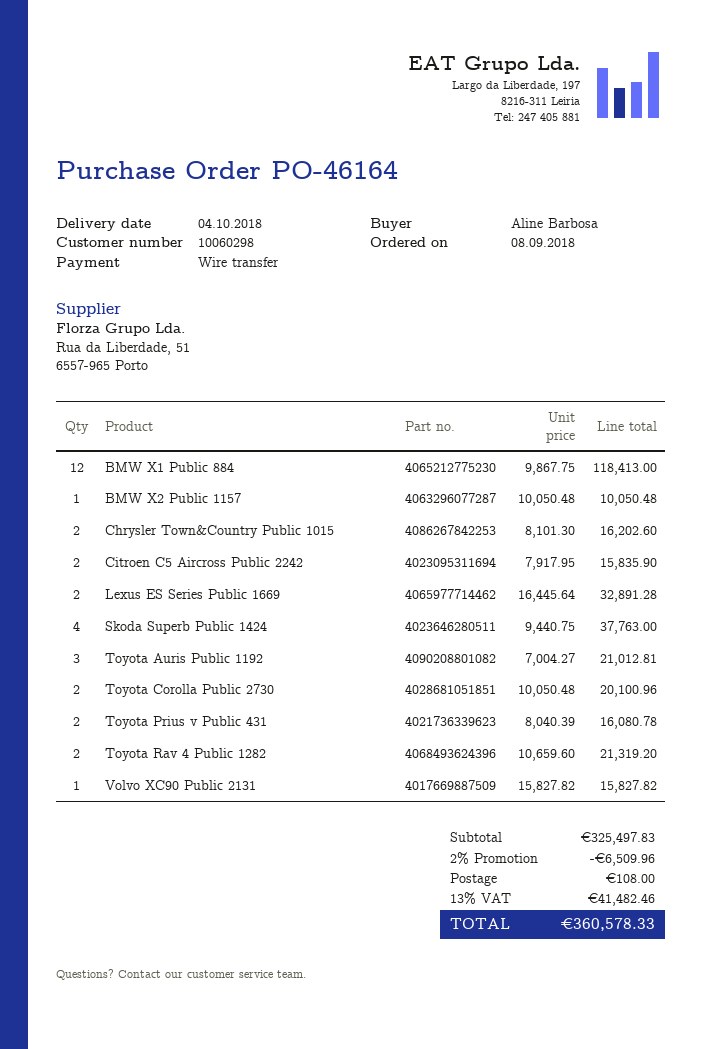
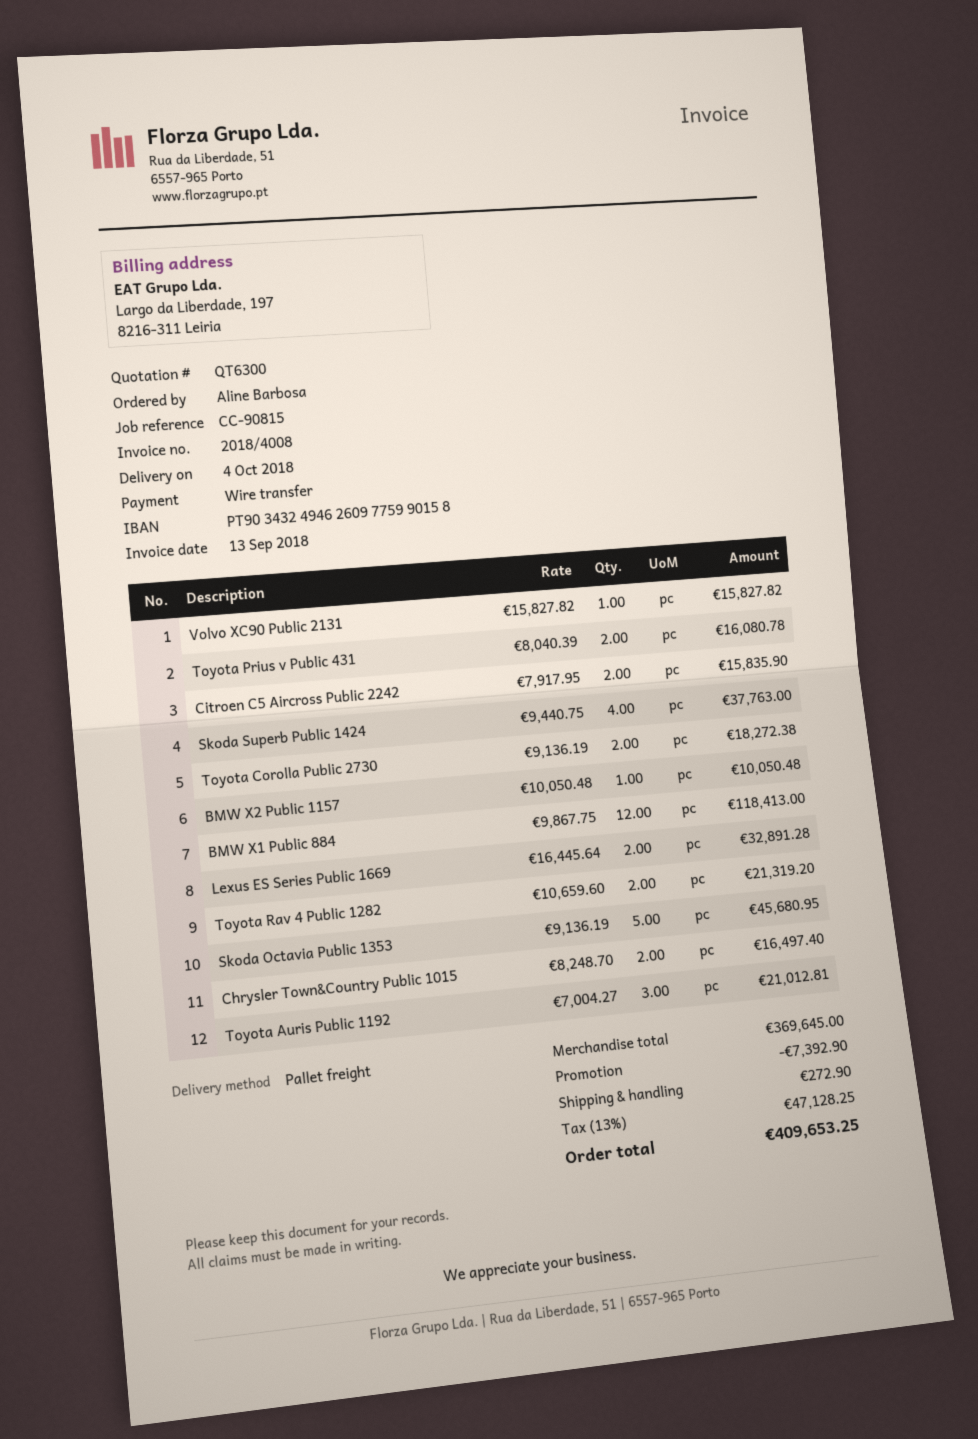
Chrysler Town&Country Public 1015: 2 x 8101.30 = 16202.60 -> 2 x 8248.70 = 16497.40
Toyota Corolla Public 2730: 2 x 10050.48 = 20100.96 -> 2 x 9136.19 = 18272.38
Skoda Octavia Public 1353: none -> 5 x 9136.19 = 45680.95
subtotal: 325497.83 -> 369645.00
discount: 6509.96 -> 7392.90
shipping: 108.00 -> 272.90
tax: 13% = 41482.46 -> 13% = 47128.25
total: 360578.33 -> 409653.25

